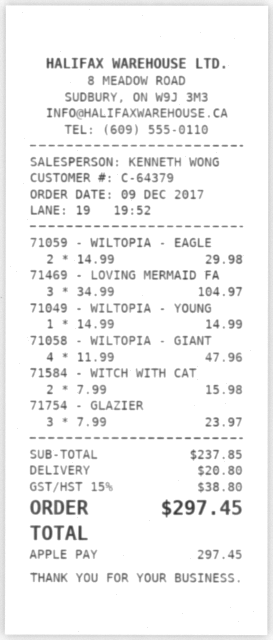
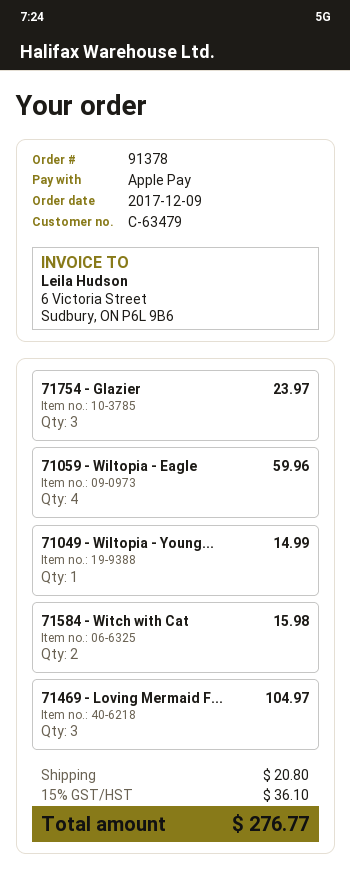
customer number: C-64379 -> C-63479
71059 - WILTOPIA - EAGLE: 2 for 29.98 -> 4 for 59.96
71058 - WILTOPIA - GIANT: 4 for 47.96 -> none
tax: 15% = 38.80 -> 15% = 36.10
total: 297.45 -> 276.77

